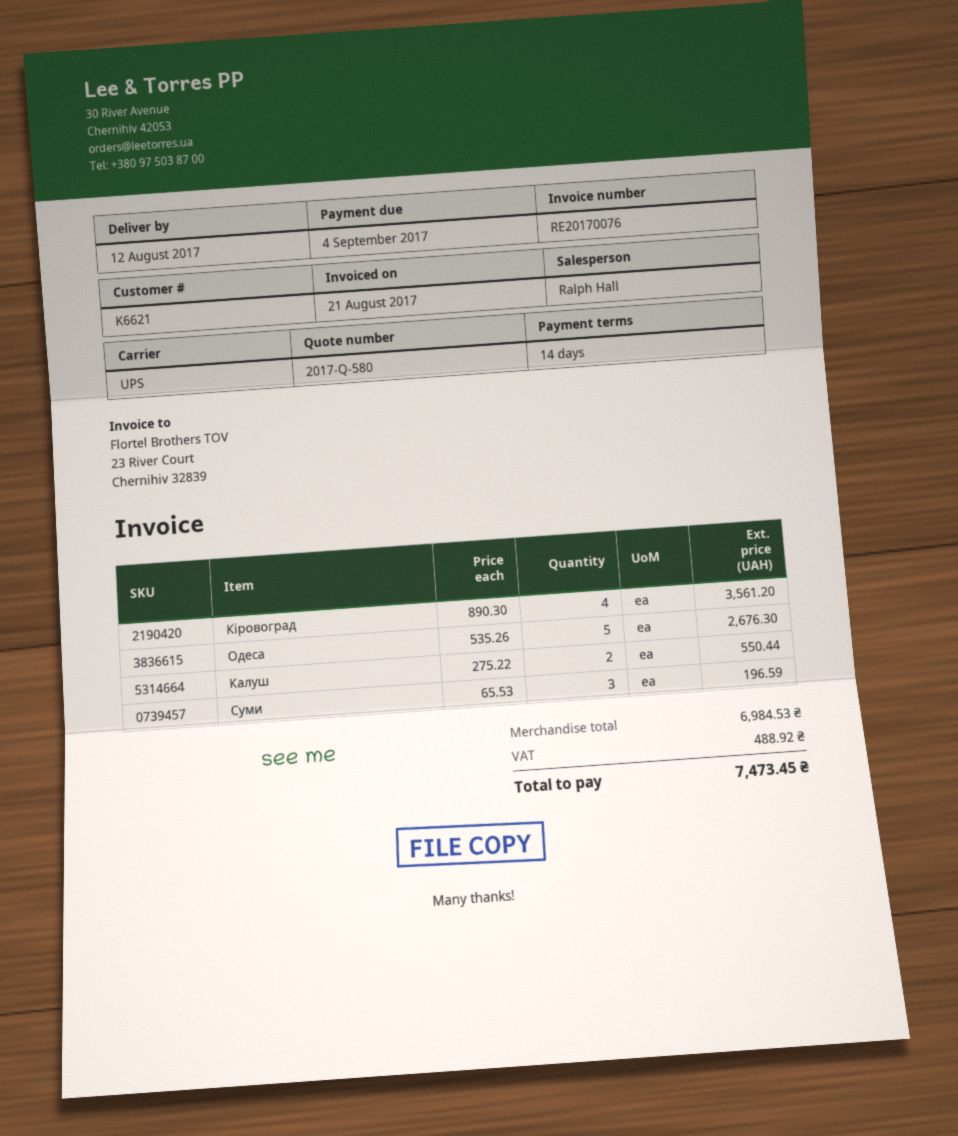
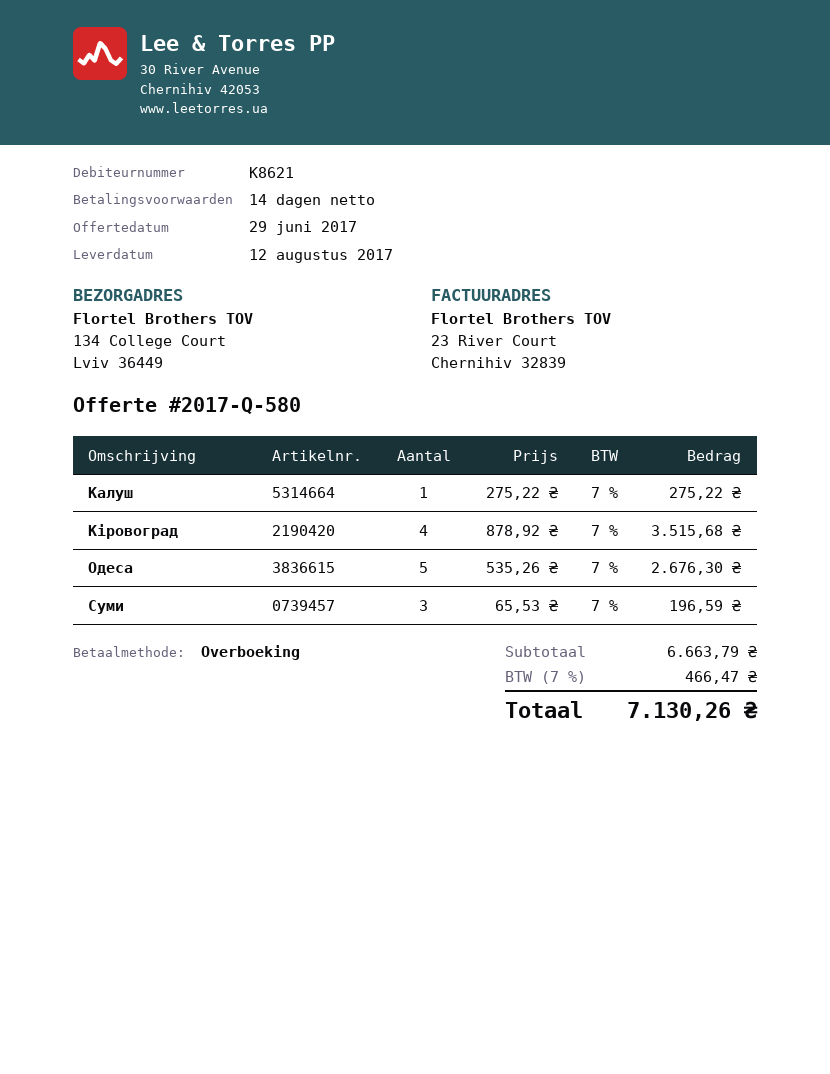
customer number: K6621 -> K8621
Кіровоград: 4 x 890.30 = 3561.20 -> 4 x 878.92 = 3515.68
Калуш: 2 x 275.22 = 550.44 -> 1 x 275.22 = 275.22
subtotal: 6984.53 -> 6663.79
tax: 488.92 -> 466.47
total: 7473.45 -> 7130.26

